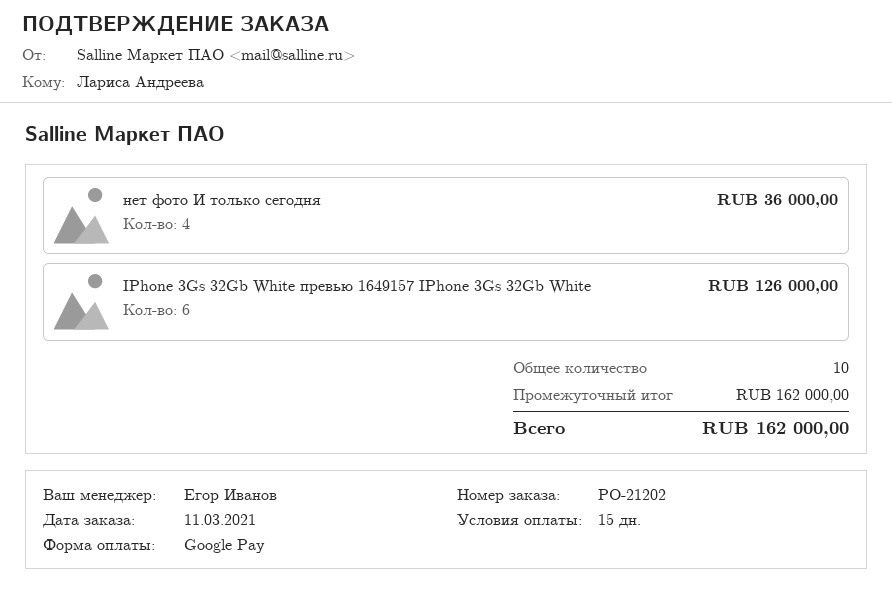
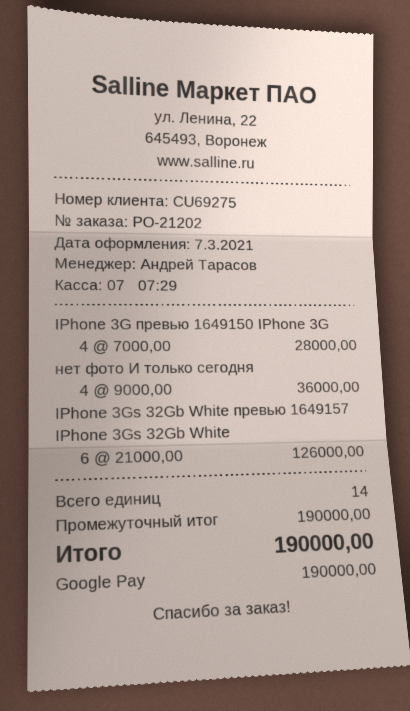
order date: 2021-03-11 -> 2021-03-07
sales rep: Егор Иванов -> Андрей Тарасов
IPhone 3G превью 1649150 IPhone 3G: none -> 4 for 28000.00
total quantity: 10 -> 14
subtotal: 162000.00 -> 190000.00
total: 162000.00 -> 190000.00

